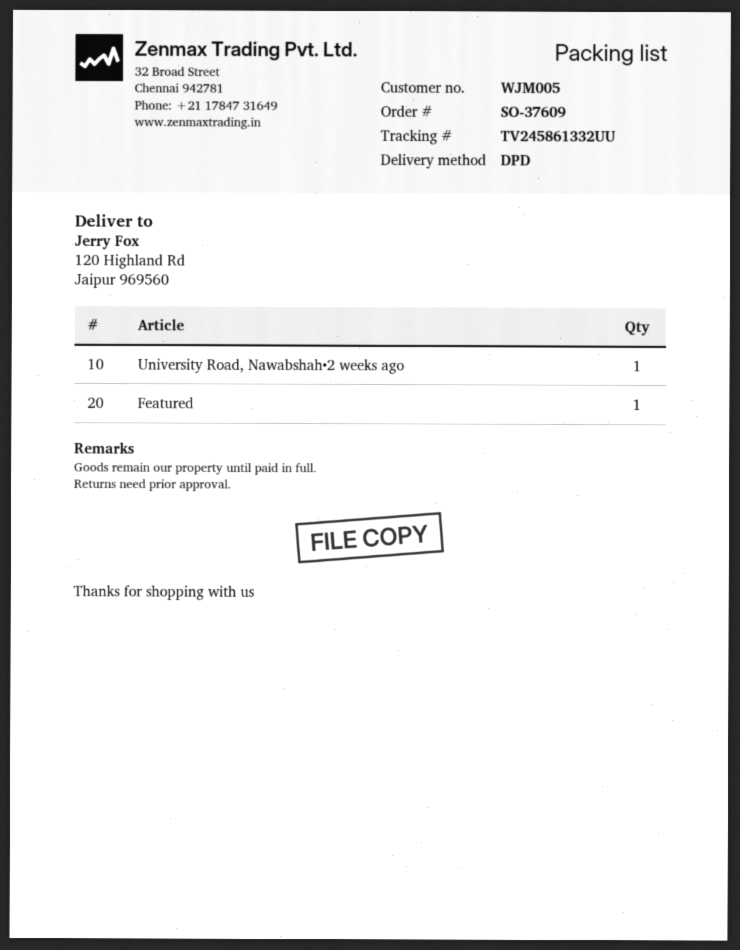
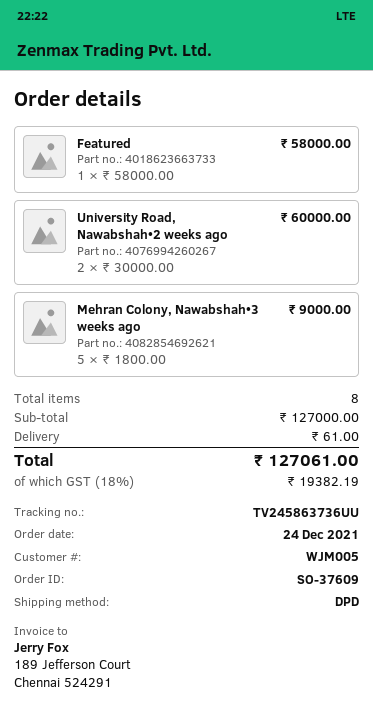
tracking number: TV245861332UU -> TV245863736UU
University Road, Nawabshah•2 weeks ago: 1 -> 2
Mehran Colony, Nawabshah•3 weeks ago: none -> 5

